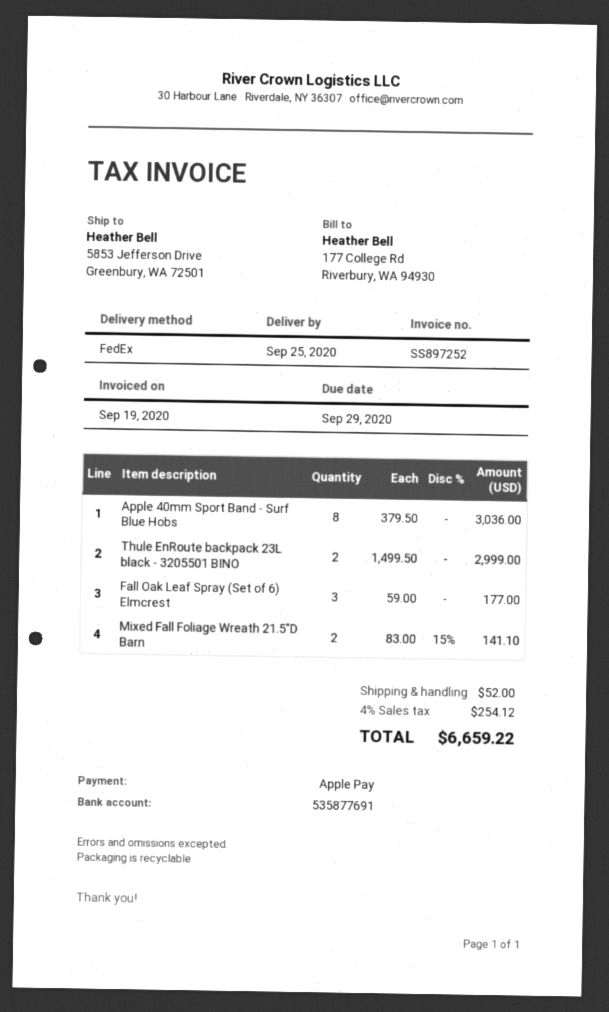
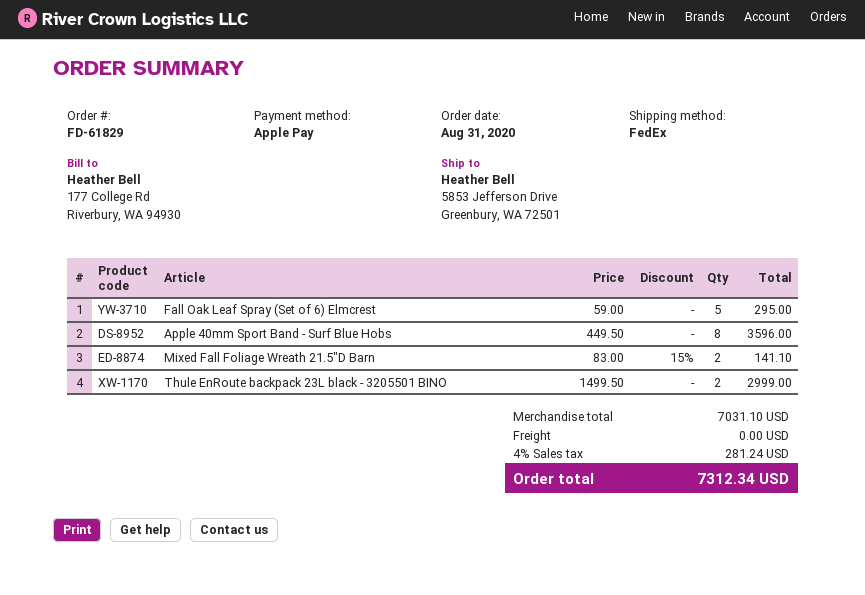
Apple 40mm Sport Band - Surf Blue Hobs: 8 x 379.50 = 3036.00 -> 8 x 449.50 = 3596.00
Fall Oak Leaf Spray (Set of 6) Elmcrest: 3 x 59.00 = 177.00 -> 5 x 59.00 = 295.00
shipping: 52.00 -> 0.00
tax: 4% = 254.12 -> 4% = 281.24
total: 6659.22 -> 7312.34

